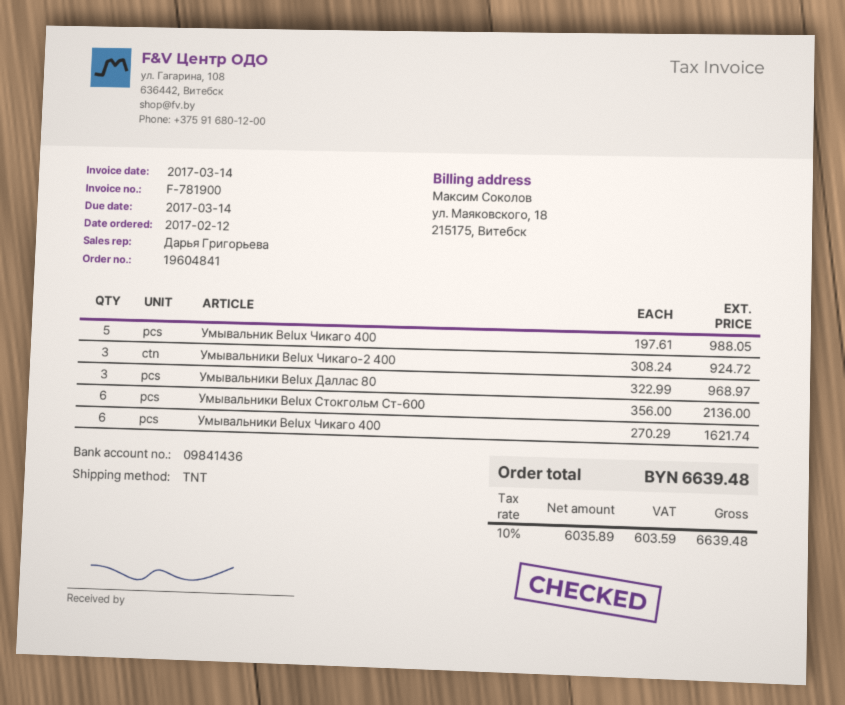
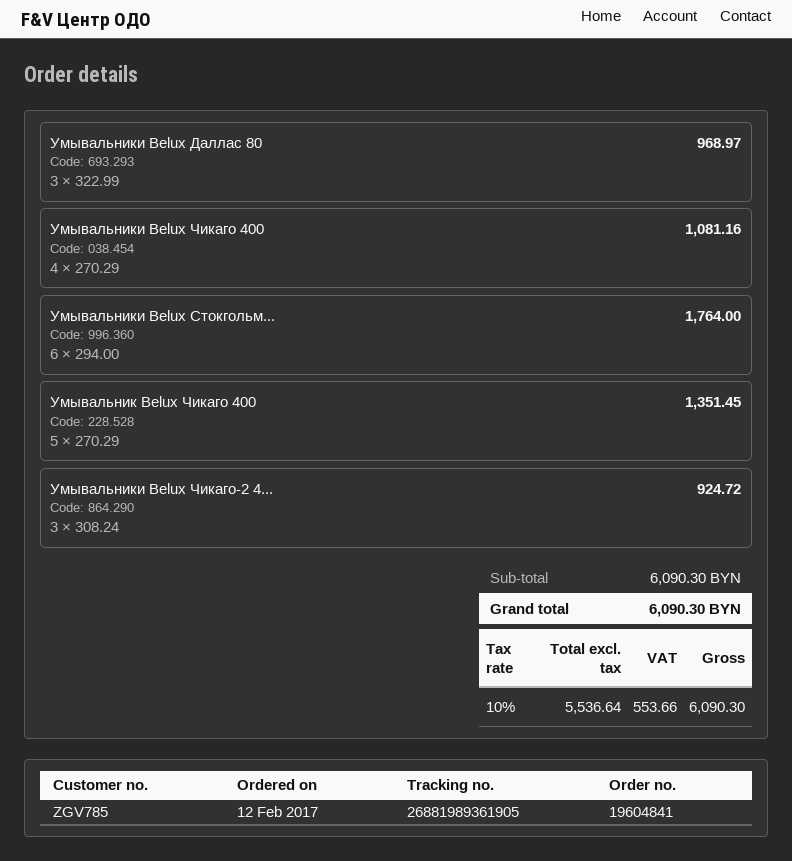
Умывальник Belux Чикаго 400: 5 x 197.61 = 988.05 -> 5 x 270.29 = 1351.45
Умывальники Belux Стокгольм Ст-600: 6 x 356.00 = 2136.00 -> 6 x 294.00 = 1764.00
Умывальники Belux Чикаго 400: 6 x 270.29 = 1621.74 -> 4 x 270.29 = 1081.16
net: 6035.89 -> 5536.64
tax: 10% = 603.59 -> 10% = 553.66
total: 6639.48 -> 6090.30

